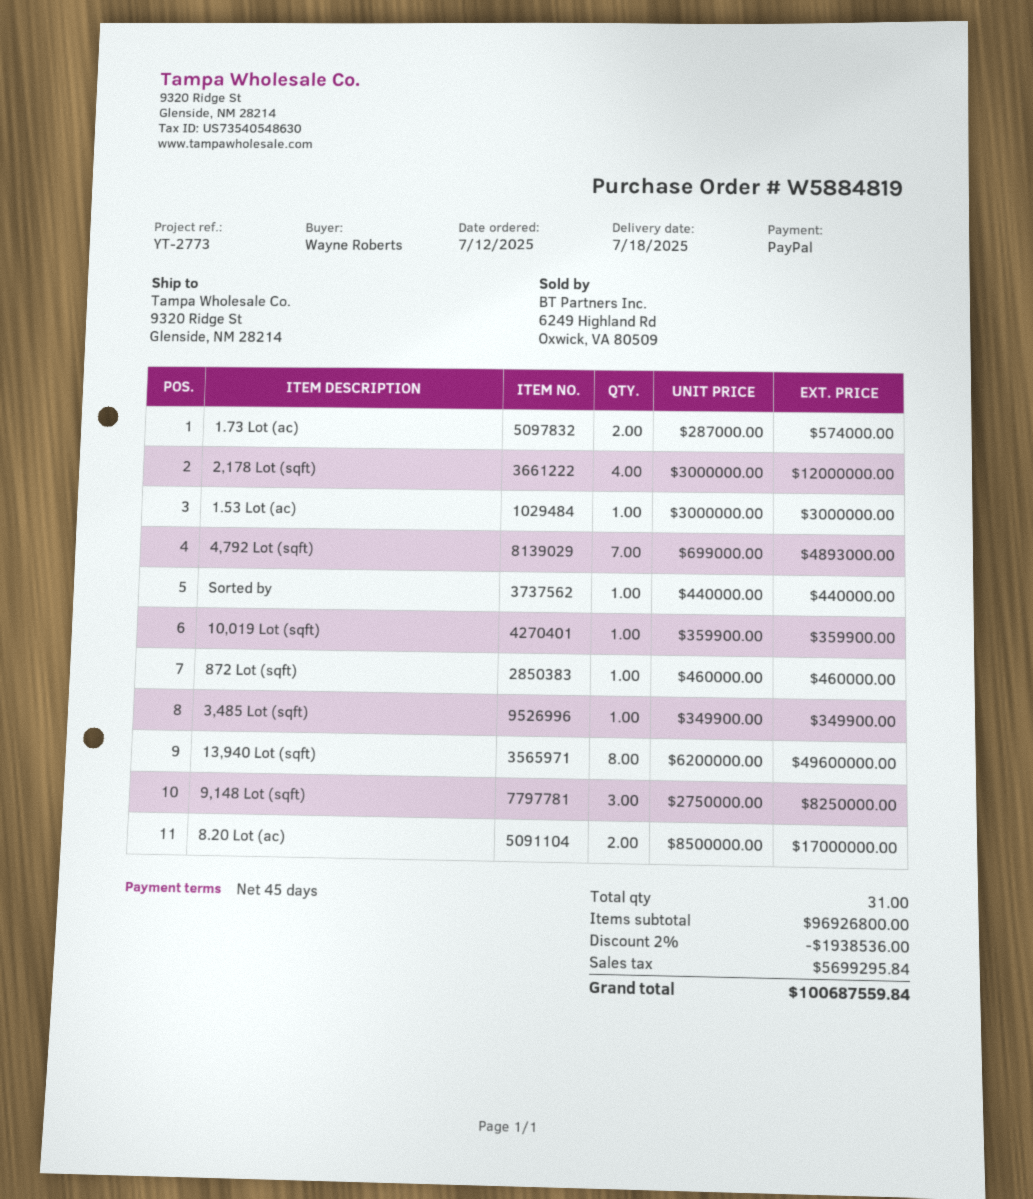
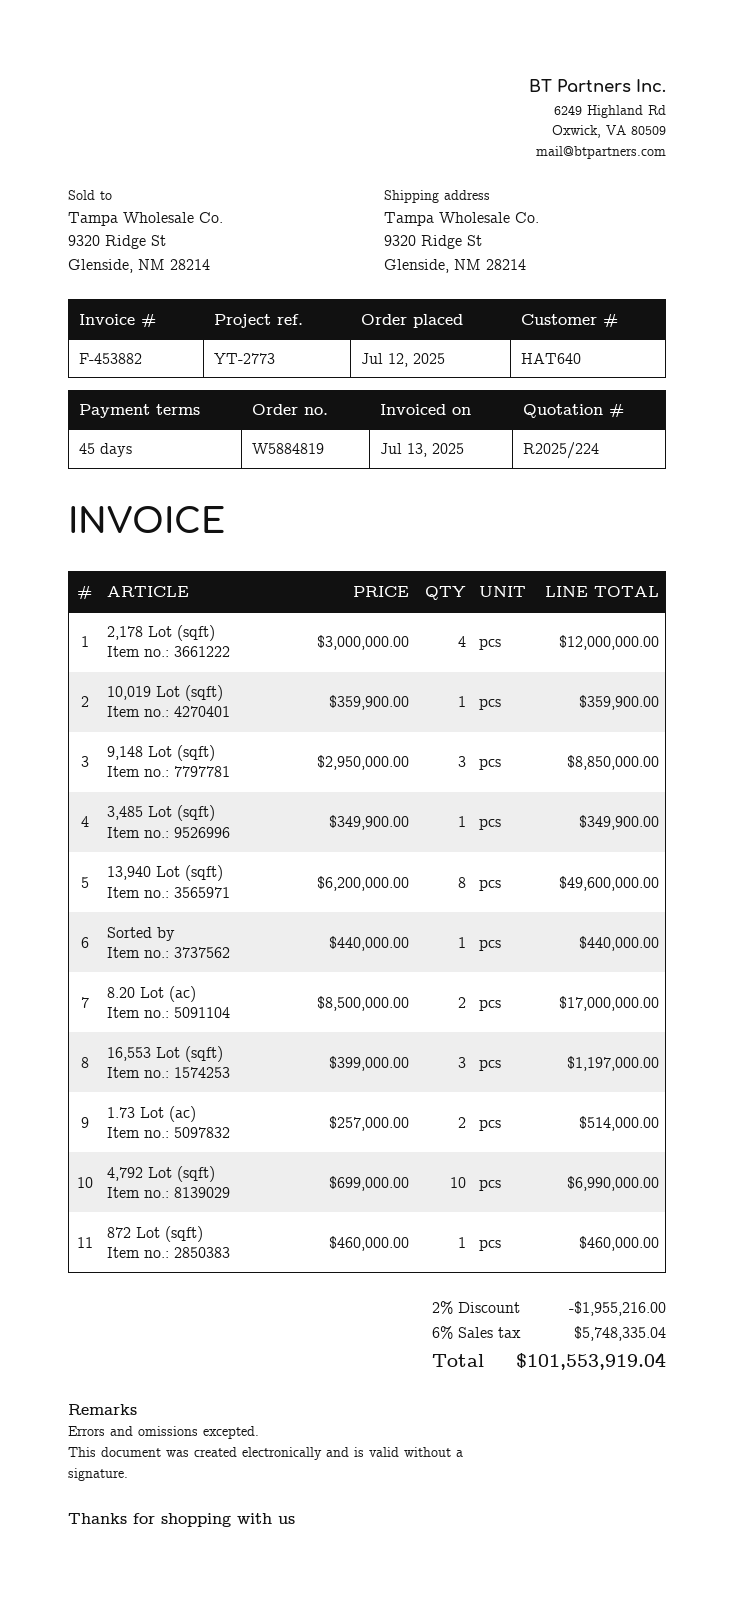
1.73 Lot (ac): 2 x 287000.00 = 574000.00 -> 2 x 257000.00 = 514000.00
1.53 Lot (ac): 1 x 3000000.00 = 3000000.00 -> none
4,792 Lot (sqft): 7 x 699000.00 = 4893000.00 -> 10 x 699000.00 = 6990000.00
9,148 Lot (sqft): 3 x 2750000.00 = 8250000.00 -> 3 x 2950000.00 = 8850000.00
16,553 Lot (sqft): none -> 3 x 399000.00 = 1197000.00
discount: 2% = 1938536.00 -> 2% = 1955216.00
tax: 5699295.84 -> 5748335.04
total: 100687559.84 -> 101553919.04

